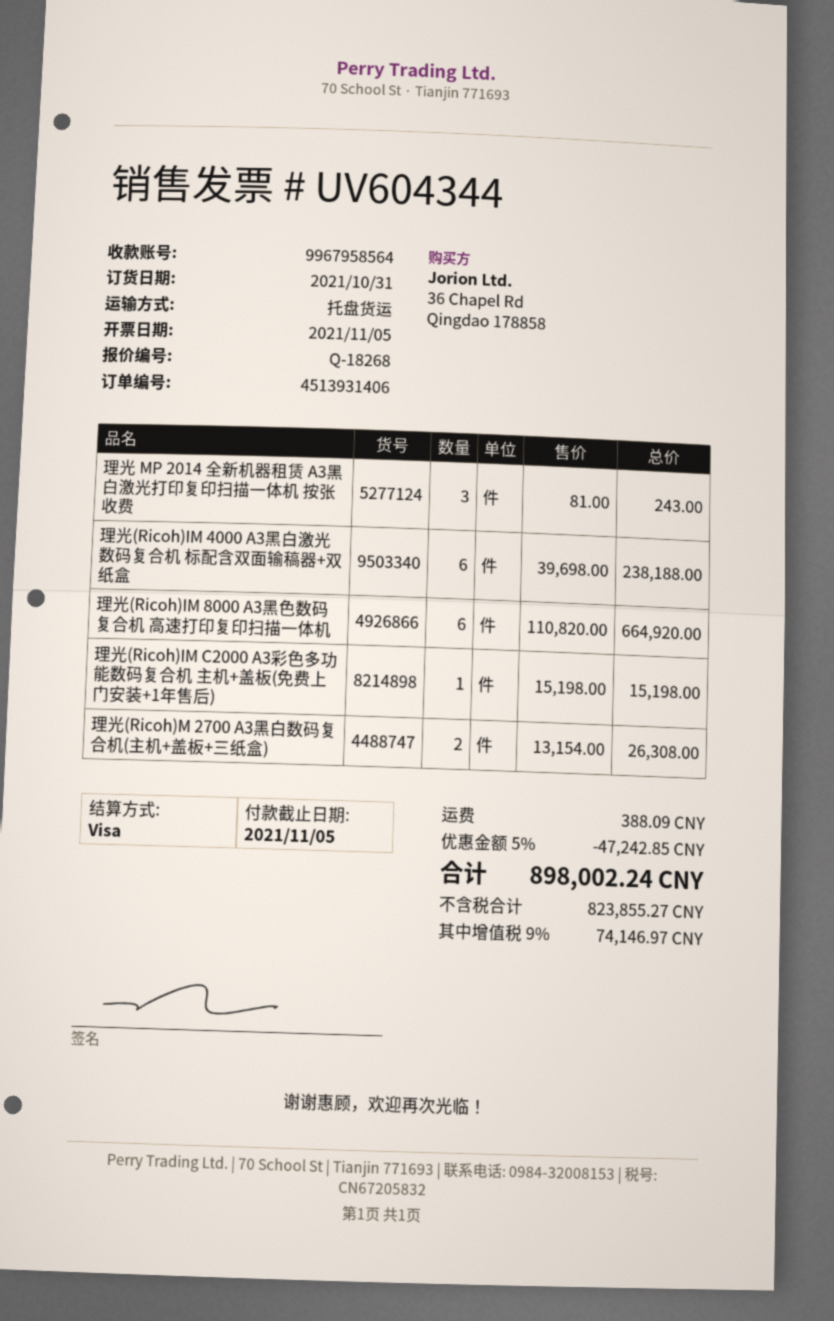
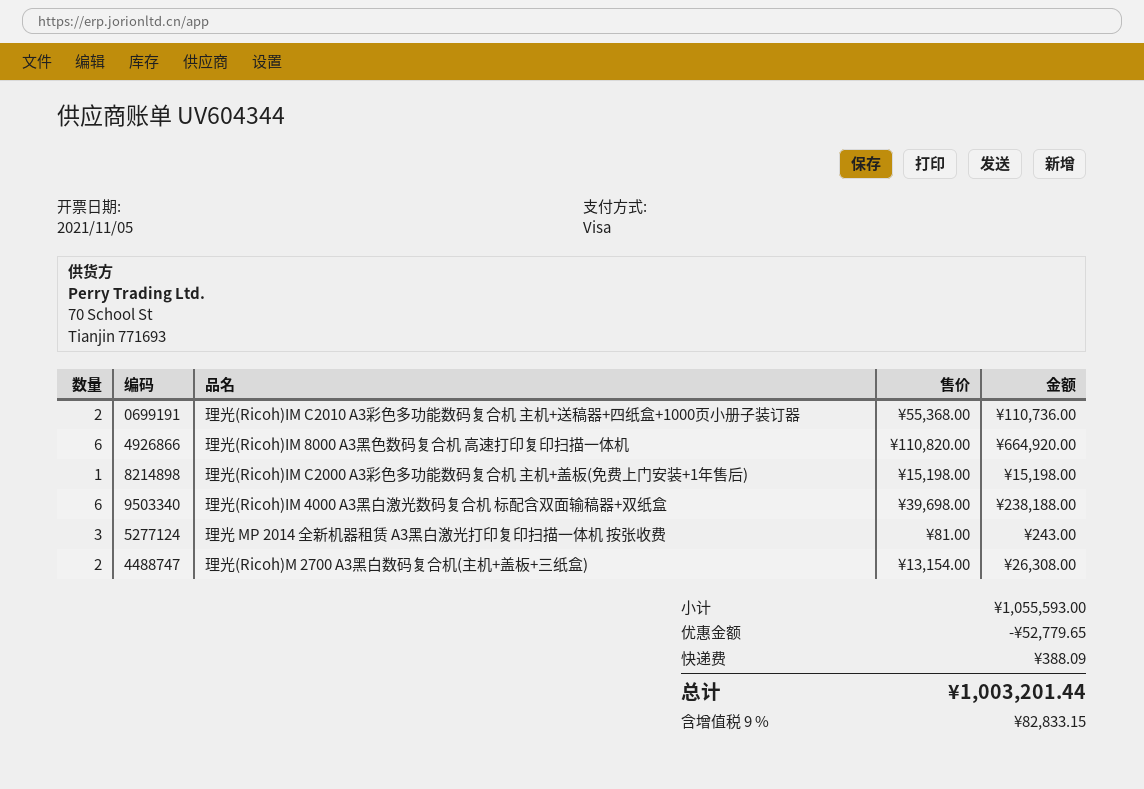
理光(Ricoh)IM C2010 A3彩色多功能数码复合机 主机+送稿器+四纸盒+1000页小册子装订器: none -> 2 x 55368.00 = 110736.00
discount: 47242.85 -> 52779.65
tax: 9% = 74146.97 -> 9% = 82833.15
total: 898002.24 -> 1003201.44

